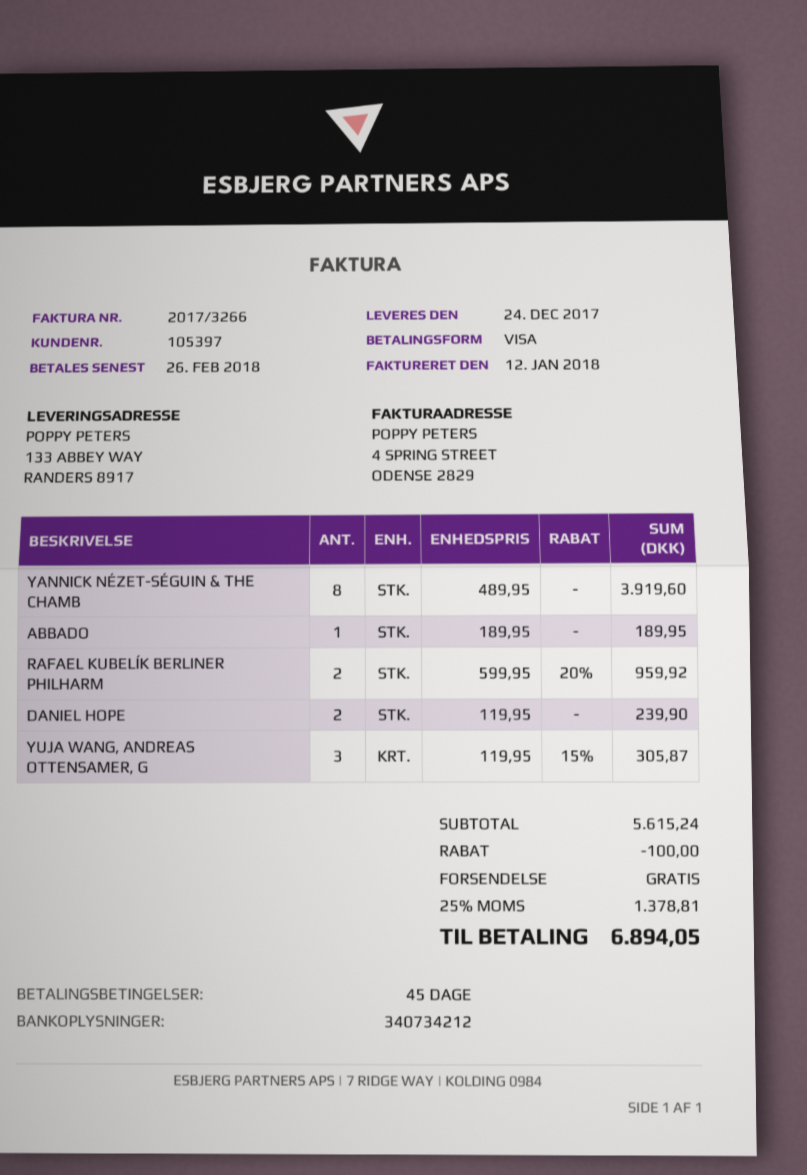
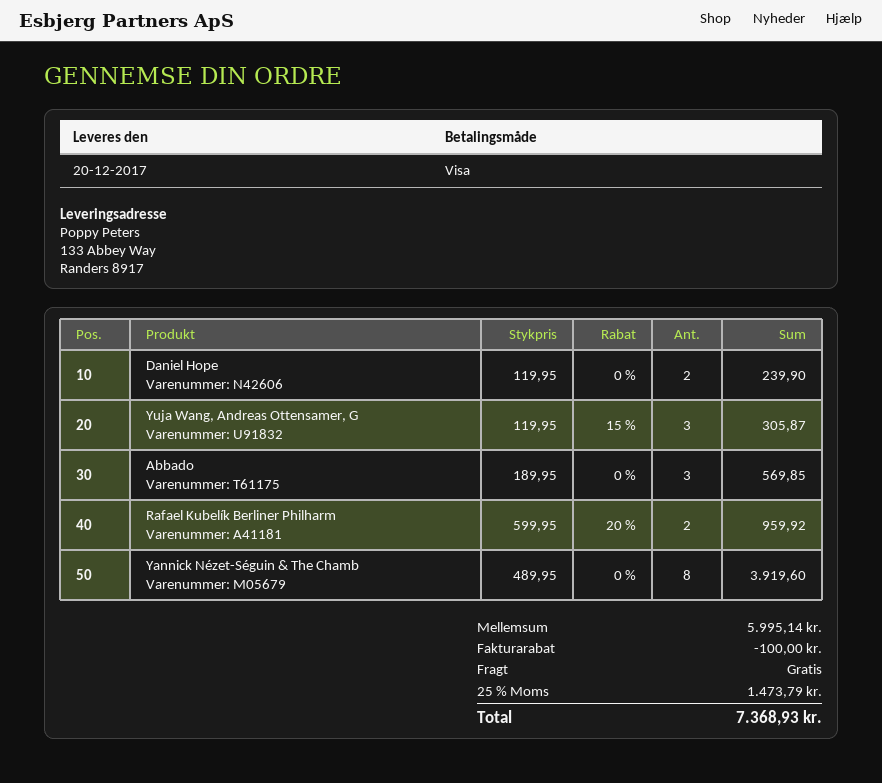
delivery date: 2017-12-24 -> 2017-12-20
ABBADO: 1 x 189.95 = 189.95 -> 3 x 189.95 = 569.85
subtotal: 5615.24 -> 5995.14
tax: 25% = 1378.81 -> 25% = 1473.79
total: 6894.05 -> 7368.93

